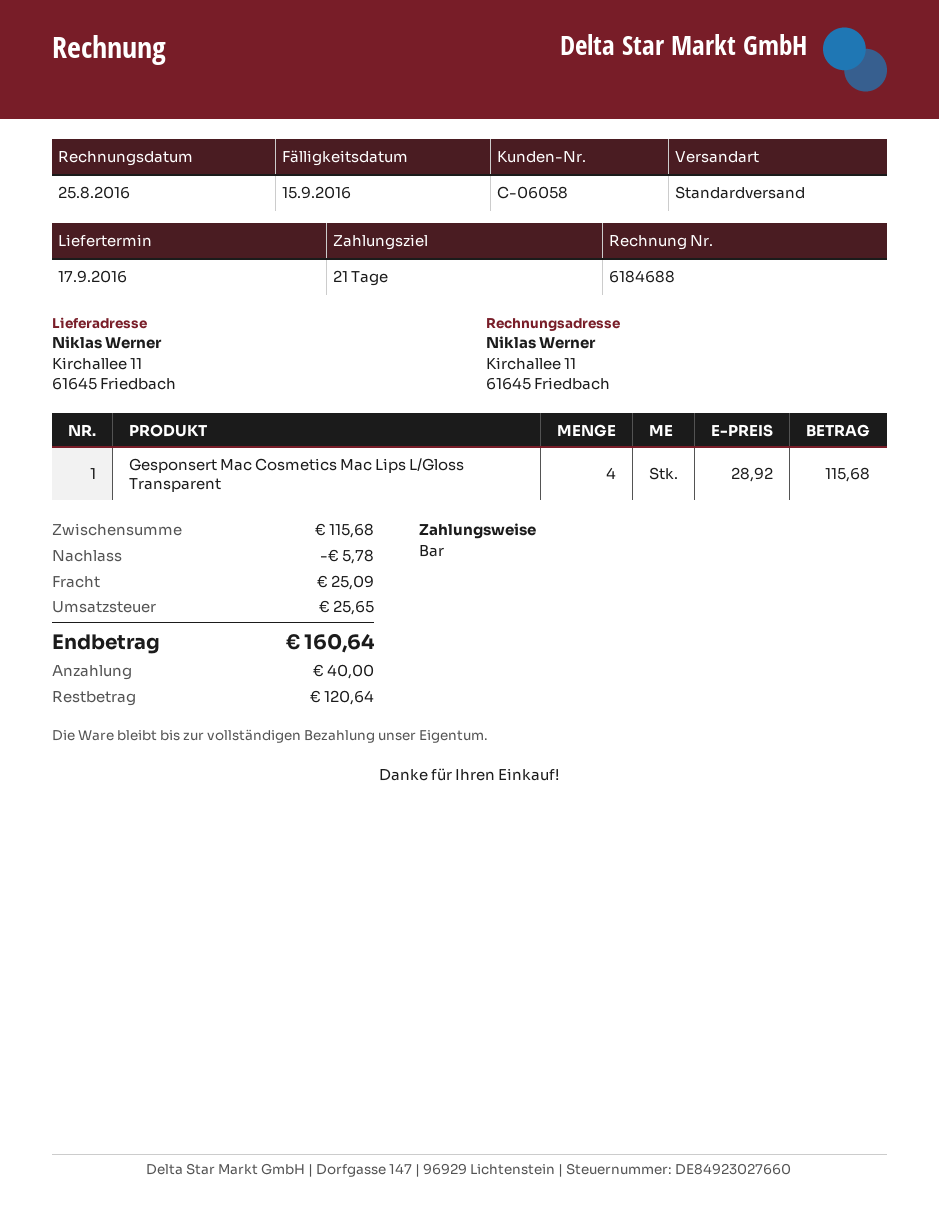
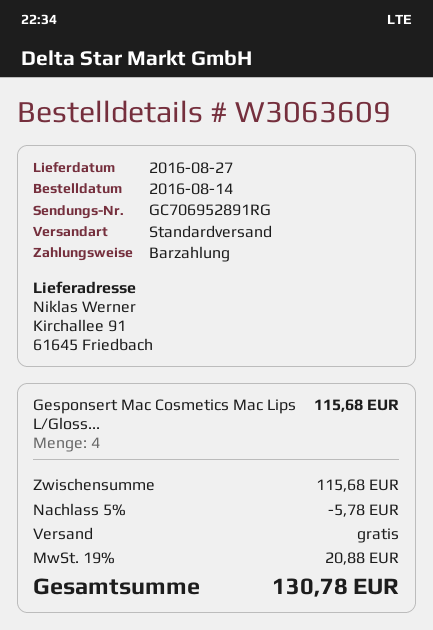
delivery date: 2016-09-17 -> 2016-08-27
ship to: Kirchallee 11, 61645 Friedbach -> Kirchallee 91, 61645 Friedbach
shipping: 25.09 -> 0.00
tax: 25.65 -> 20.88
total: 160.64 -> 130.78

